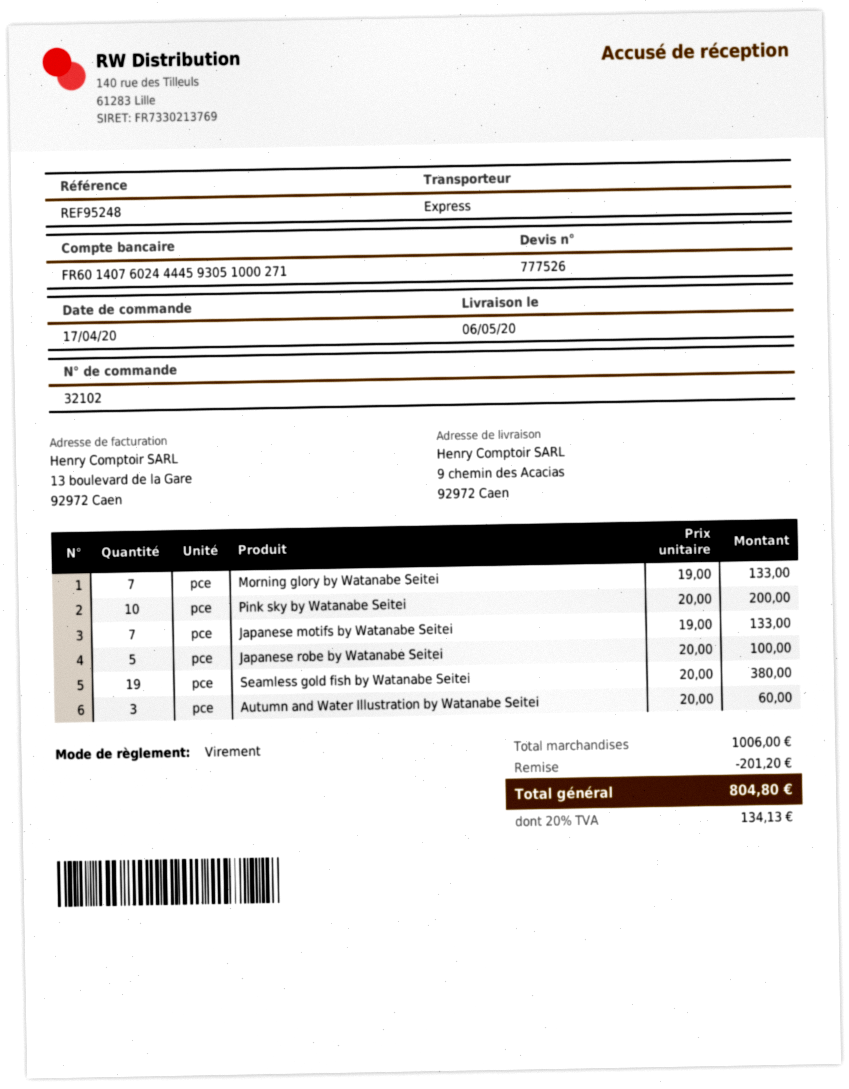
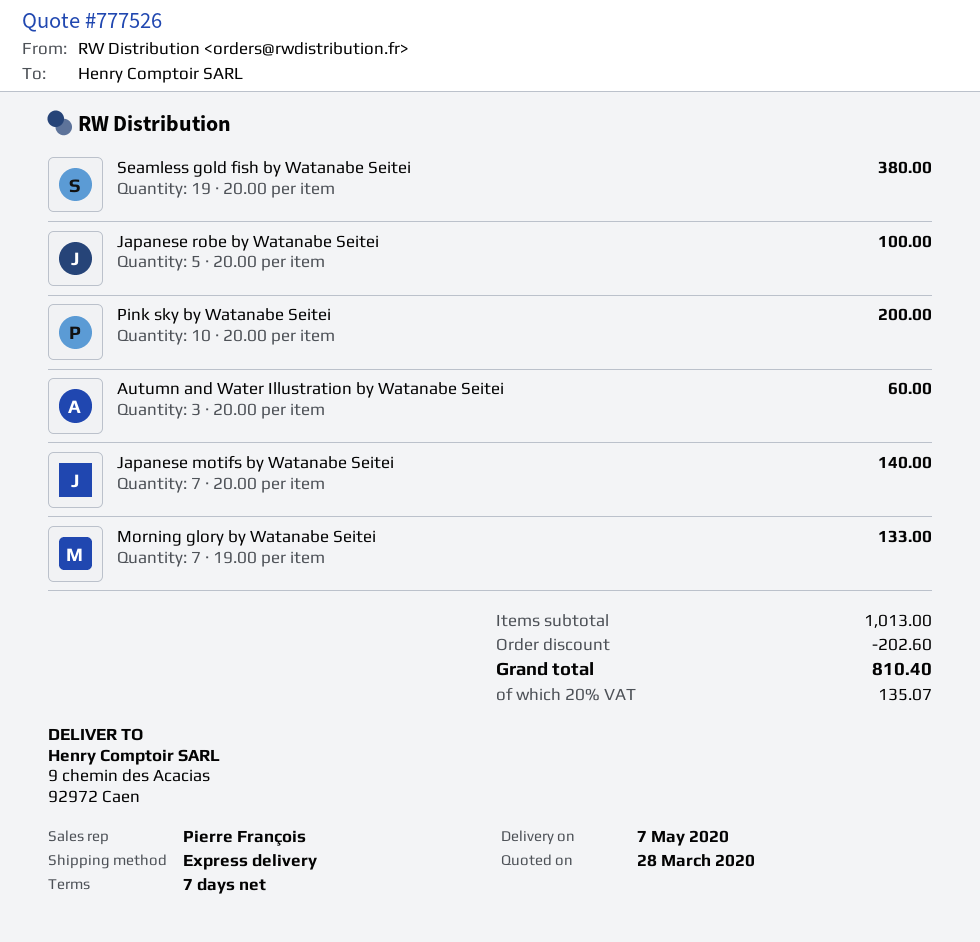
delivery date: 2020-05-06 -> 2020-05-07
Japanese motifs by Watanabe Seitei: 7 x 19.00 = 133.00 -> 7 x 20.00 = 140.00
subtotal: 1006.00 -> 1013.00
discount: 201.20 -> 202.60
tax: 20% = 134.13 -> 20% = 135.07
total: 804.80 -> 810.40

